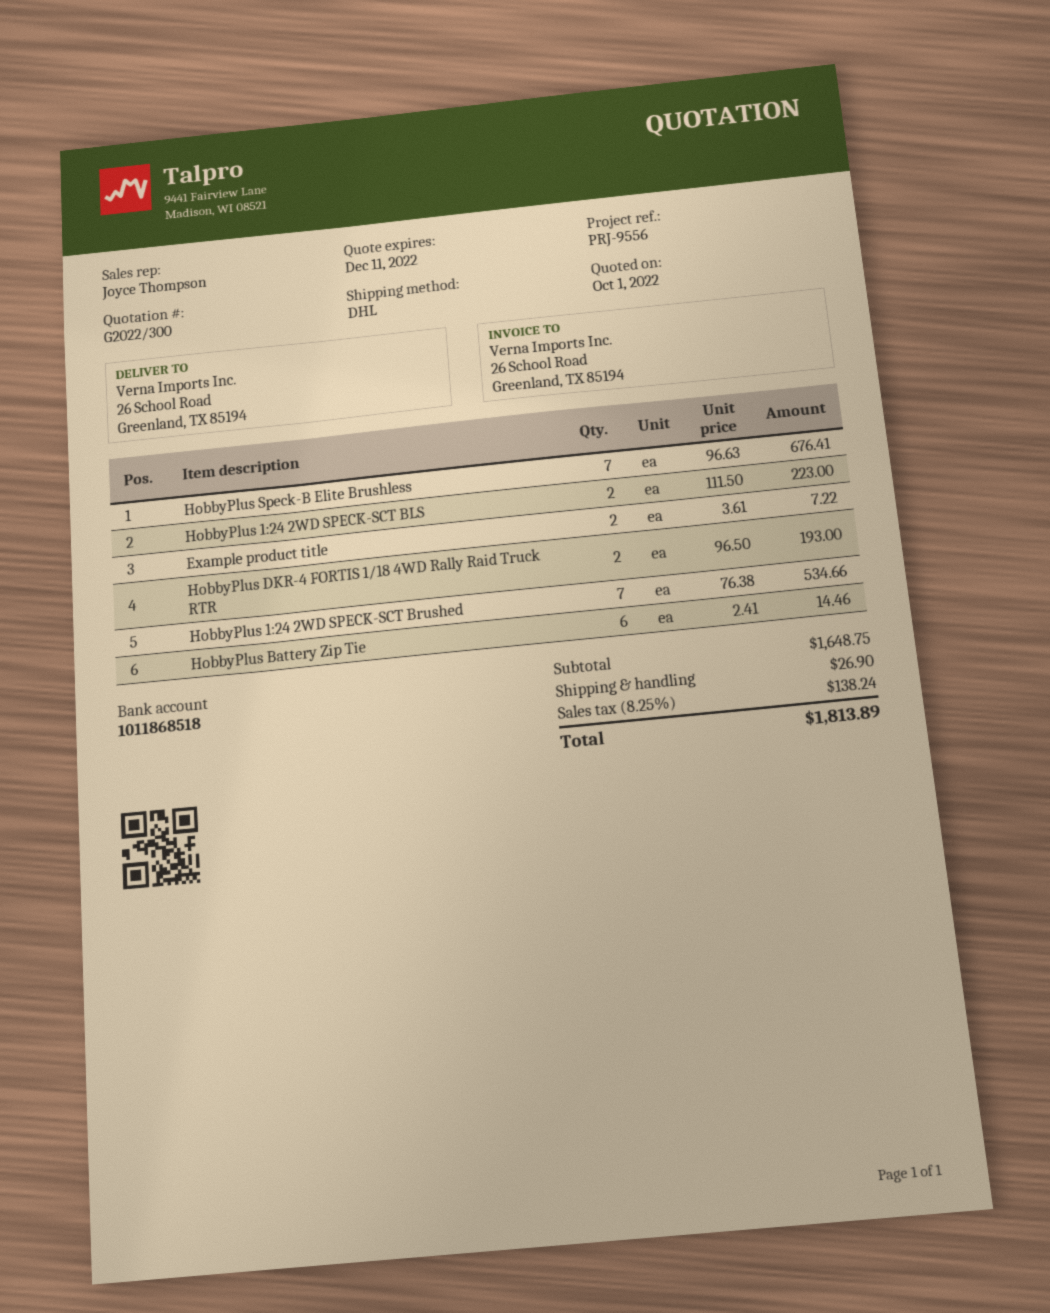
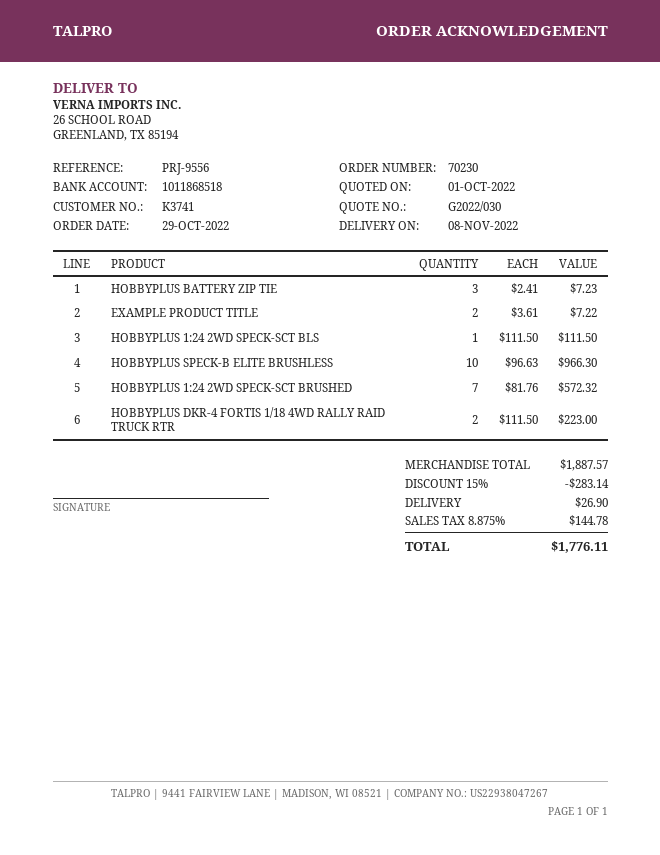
quote number: G2022/300 -> G2022/030
HobbyPlus Speck-B Elite Brushless: 7 x 96.63 = 676.41 -> 10 x 96.63 = 966.30
HobbyPlus 1:24 2WD SPECK-SCT BLS: 2 x 111.50 = 223.00 -> 1 x 111.50 = 111.50
HobbyPlus DKR-4 FORTIS 1/18 4WD Rally Raid Truck RTR: 2 x 96.50 = 193.00 -> 2 x 111.50 = 223.00
HobbyPlus 1:24 2WD SPECK-SCT Brushed: 7 x 76.38 = 534.66 -> 7 x 81.76 = 572.32
HobbyPlus Battery Zip Tie: 6 x 2.41 = 14.46 -> 3 x 2.41 = 7.23
subtotal: 1648.75 -> 1887.57
discount: none -> 15% = 283.14
tax: 8.25% = 138.24 -> 8.875% = 144.78
total: 1813.89 -> 1776.11

